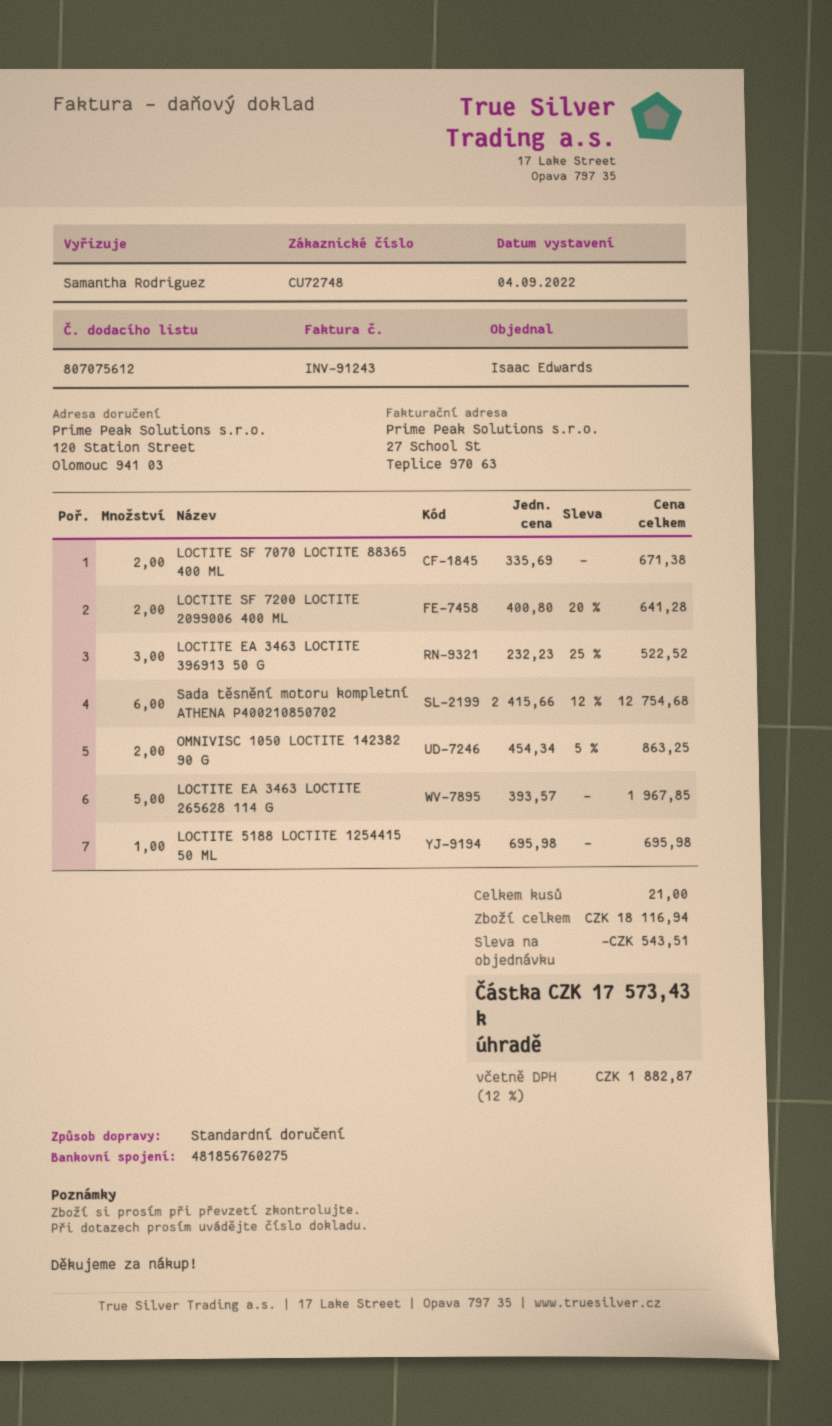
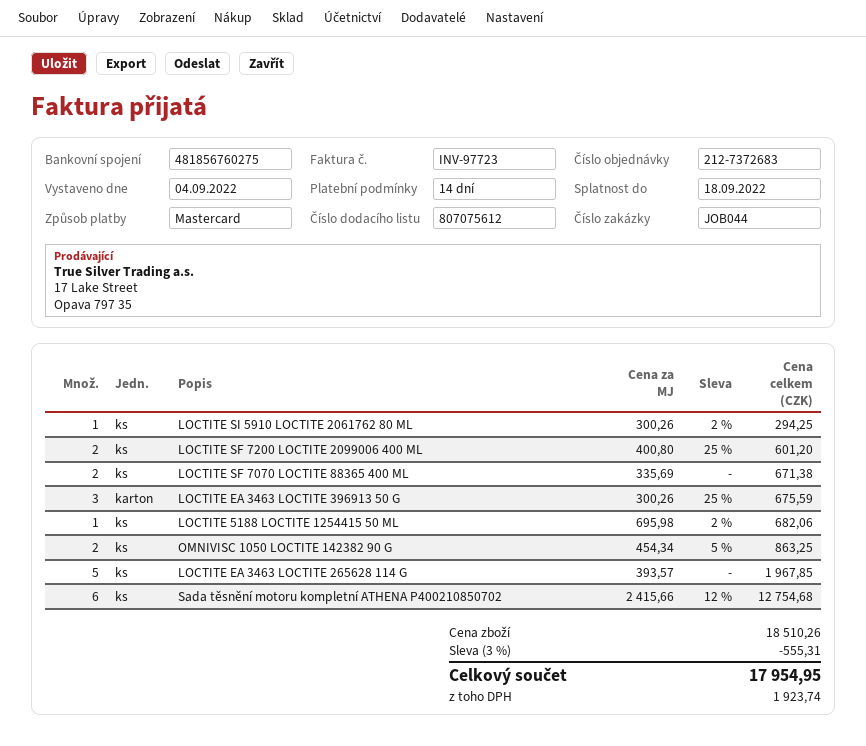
invoice number: INV-91243 -> INV-97723
LOCTITE SF 7200 LOCTITE 2099006 400 ML: 2 x 400.80 - 20% = 641.28 -> 2 x 400.80 - 25% = 601.20
LOCTITE EA 3463 LOCTITE 396913 50 G: 3 x 232.23 - 25% = 522.52 -> 3 x 300.26 - 25% = 675.59
LOCTITE 5188 LOCTITE 1254415 50 ML: 1 x 695.98 = 695.98 -> 1 x 695.98 - 2% = 682.06
LOCTITE SI 5910 LOCTITE 2061762 80 ML: none -> 1 x 300.26 - 2% = 294.25
subtotal: 18116.94 -> 18510.26
discount: 543.51 -> 555.31
tax: 1882.87 -> 1923.74
total: 17573.43 -> 17954.95

